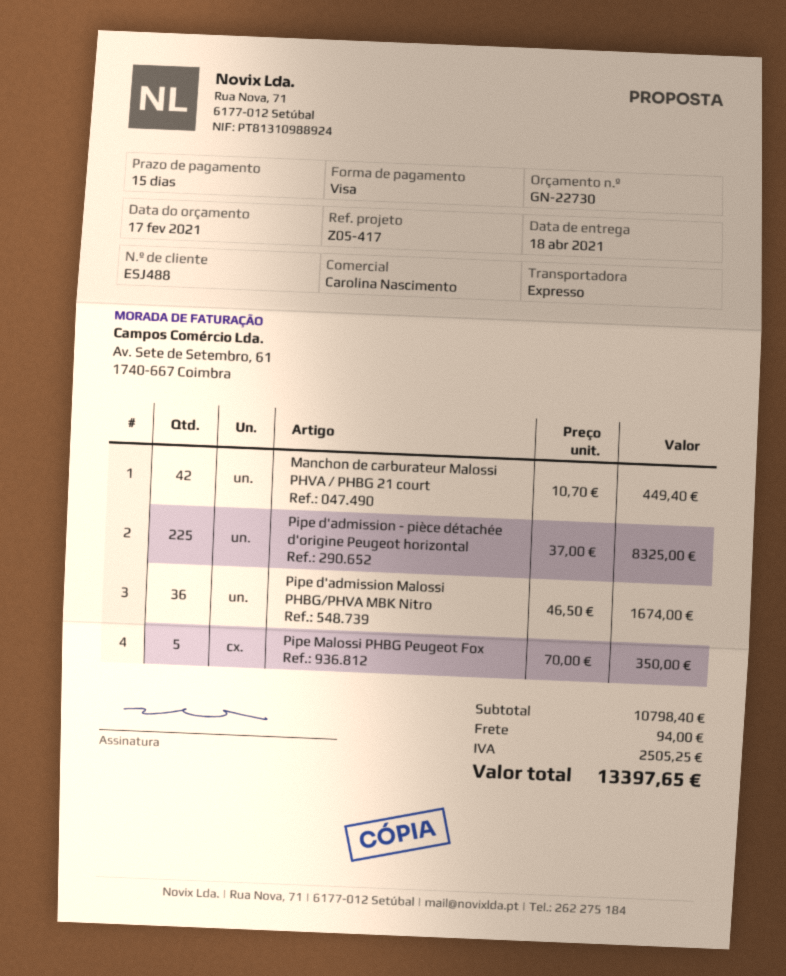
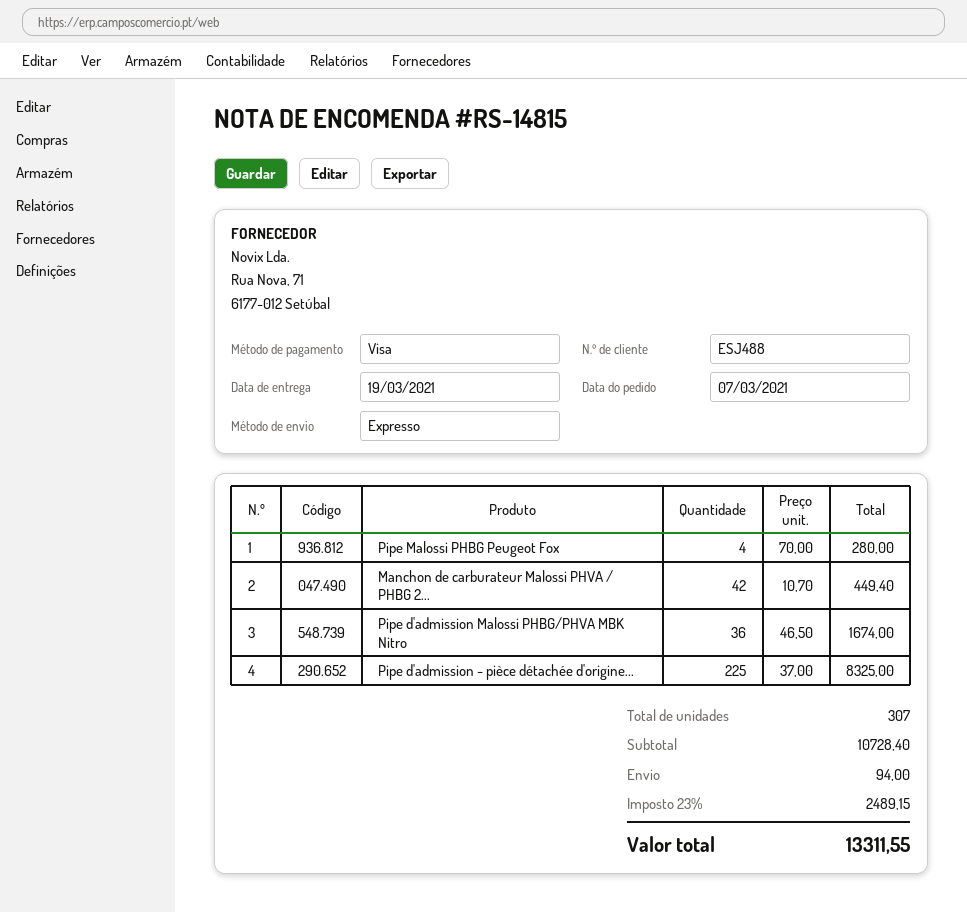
delivery date: 2021-04-18 -> 2021-03-19
Pipe Malossi PHBG Peugeot Fox: 5 x 70.00 = 350.00 -> 4 x 70.00 = 280.00
subtotal: 10798.40 -> 10728.40
tax: 2505.25 -> 2489.15
total: 13397.65 -> 13311.55

